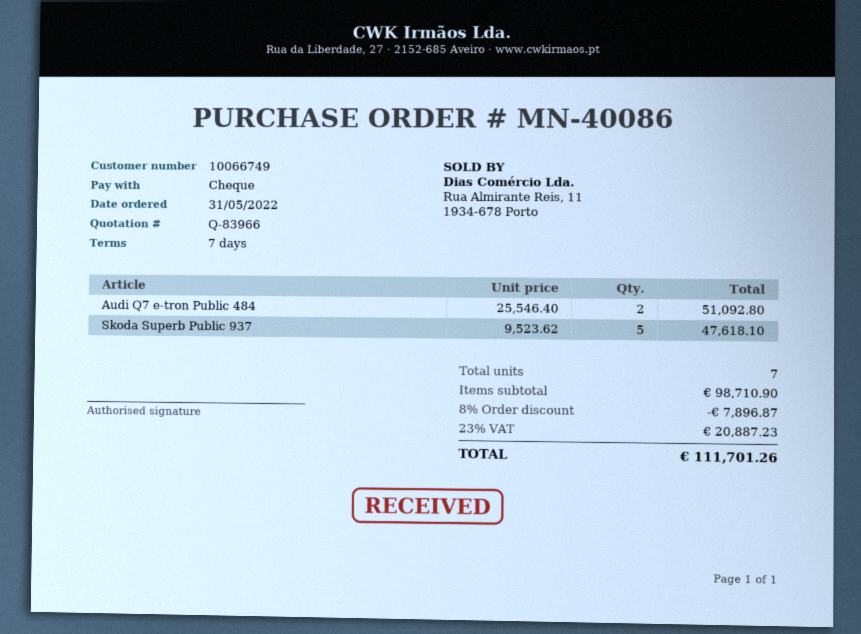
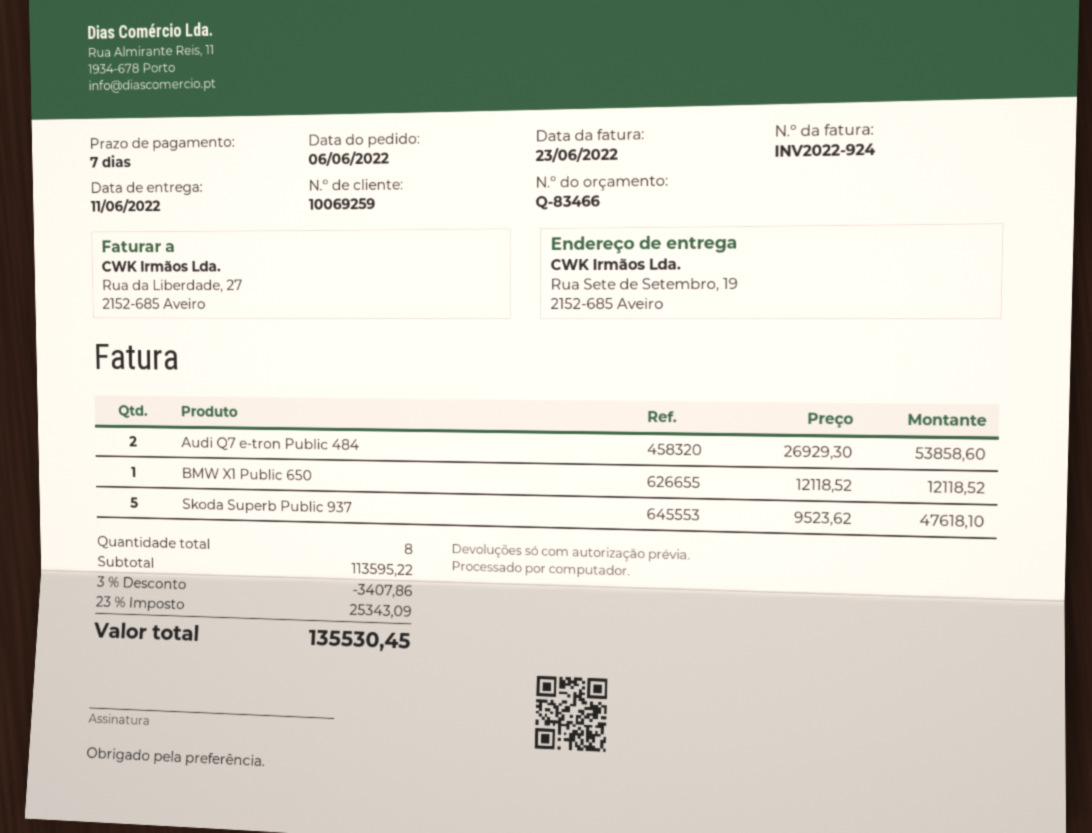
quote number: Q-83966 -> Q-83466
order date: 2022-05-31 -> 2022-06-06
customer number: 10066749 -> 10069259
Audi Q7 e-tron Public 484: 2 x 25546.40 = 51092.80 -> 2 x 26929.30 = 53858.60
BMW X1 Public 650: none -> 1 x 12118.52 = 12118.52
total quantity: 7 -> 8
subtotal: 98710.90 -> 113595.22
discount: 8% = 7896.87 -> 3% = 3407.86
tax: 23% = 20887.23 -> 23% = 25343.09
total: 111701.26 -> 135530.45

